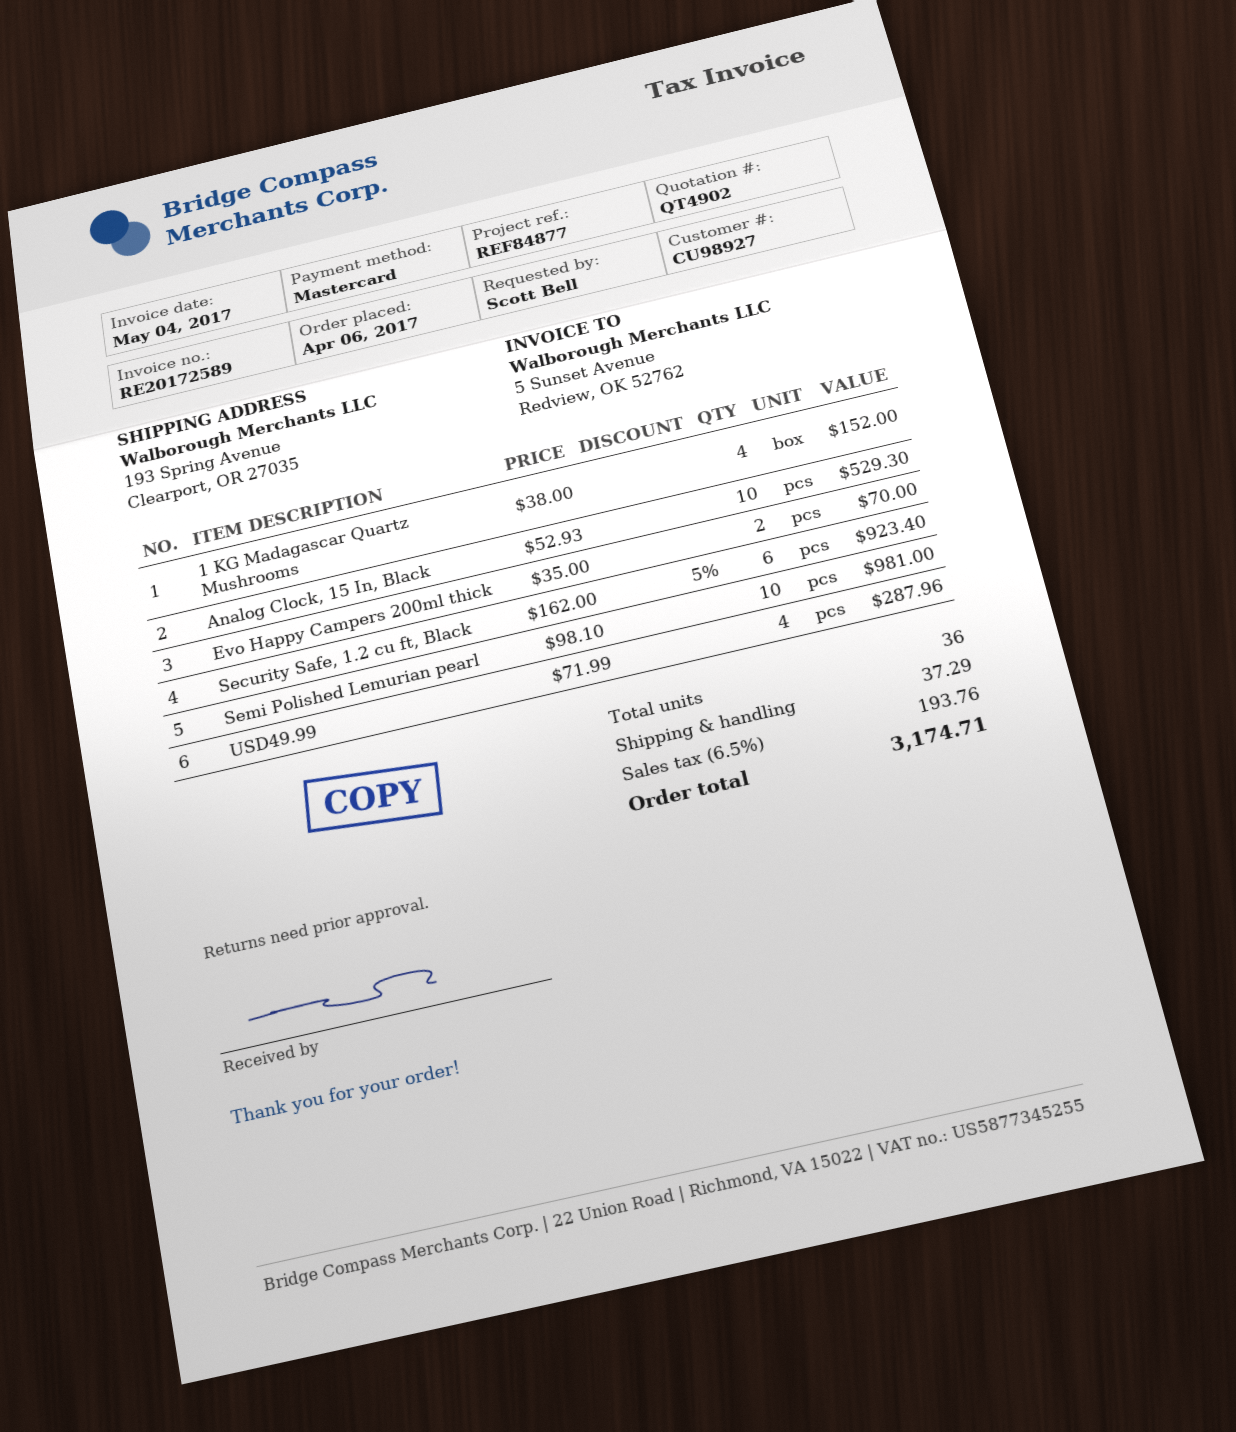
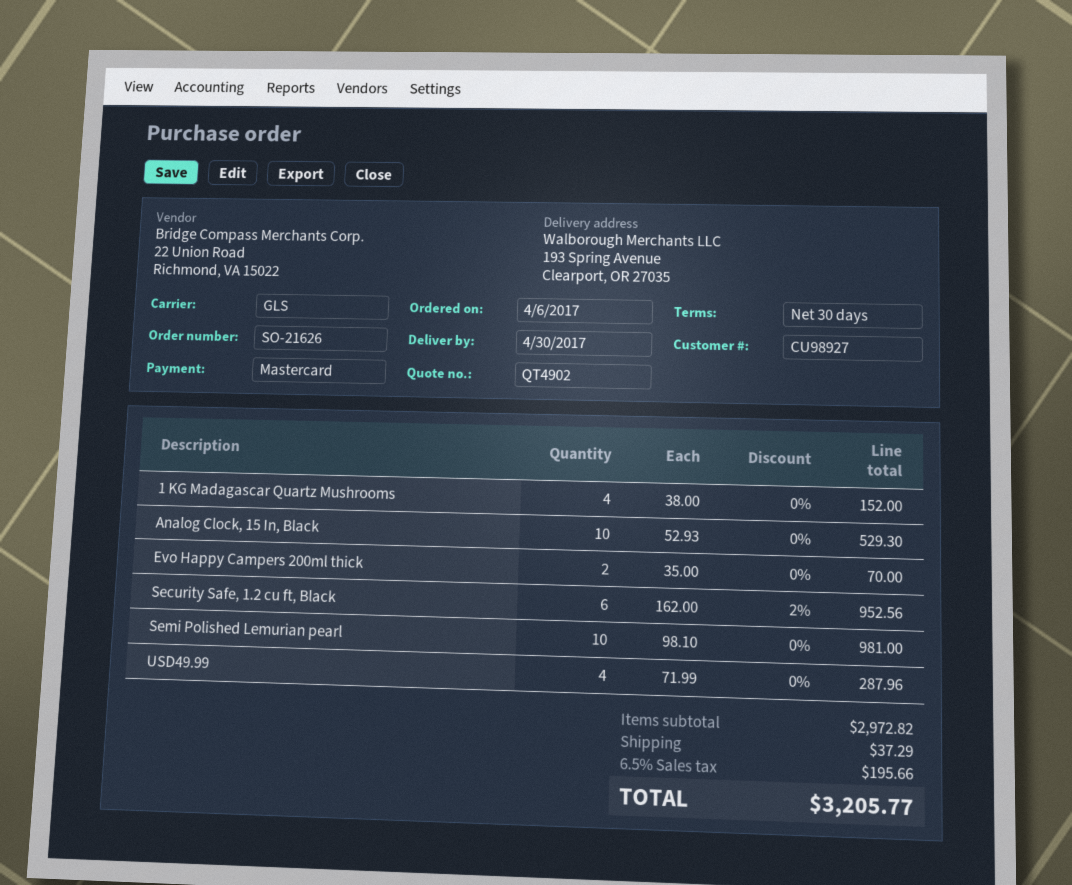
Security Safe, 1.2 cu ft, Black: 6 x 162.00 - 5% = 923.40 -> 6 x 162.00 - 2% = 952.56
tax: 6.5% = 193.76 -> 6.5% = 195.66
total: 3174.71 -> 3205.77

